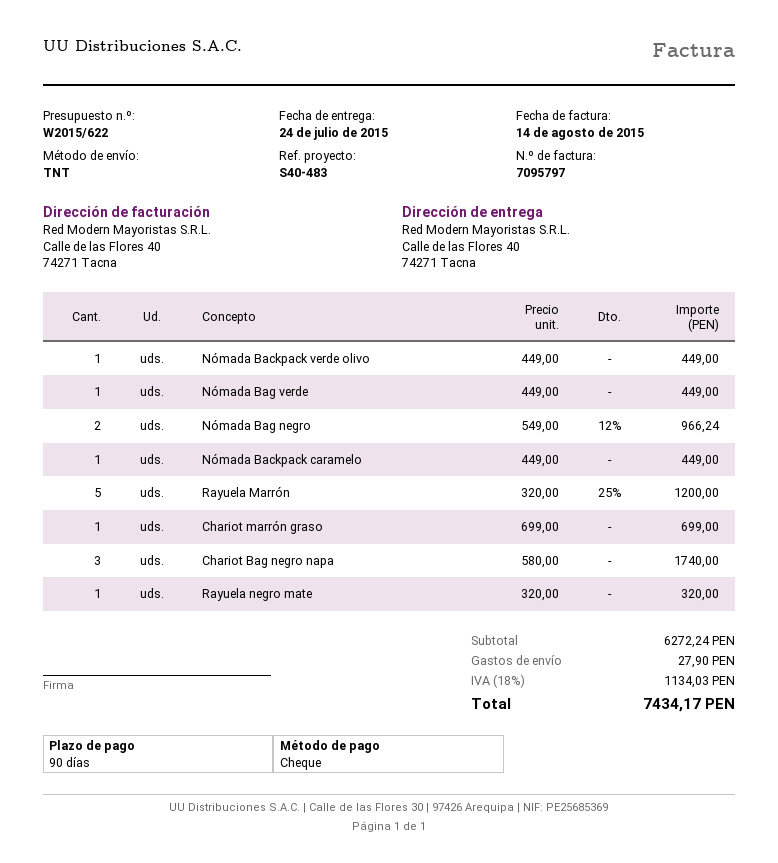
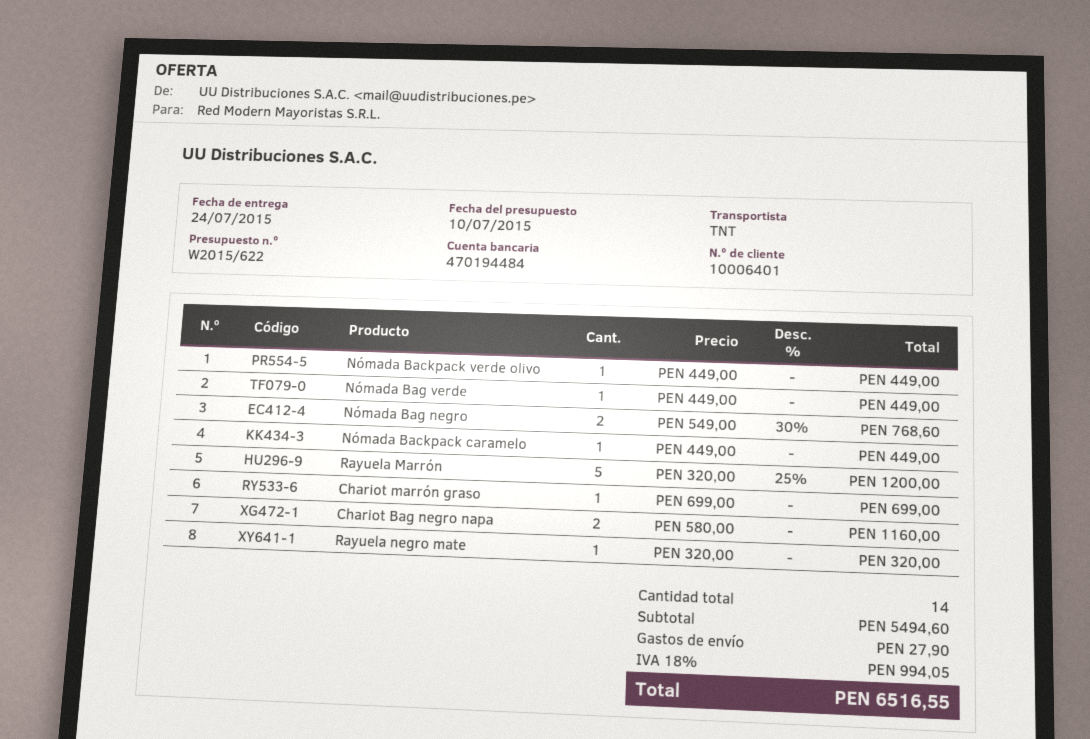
Nómada Bag negro: 2 x 549.00 - 12% = 966.24 -> 2 x 549.00 - 30% = 768.60
Chariot Bag negro napa: 3 x 580.00 = 1740.00 -> 2 x 580.00 = 1160.00
subtotal: 6272.24 -> 5494.60
tax: 18% = 1134.03 -> 18% = 994.05
total: 7434.17 -> 6516.55

